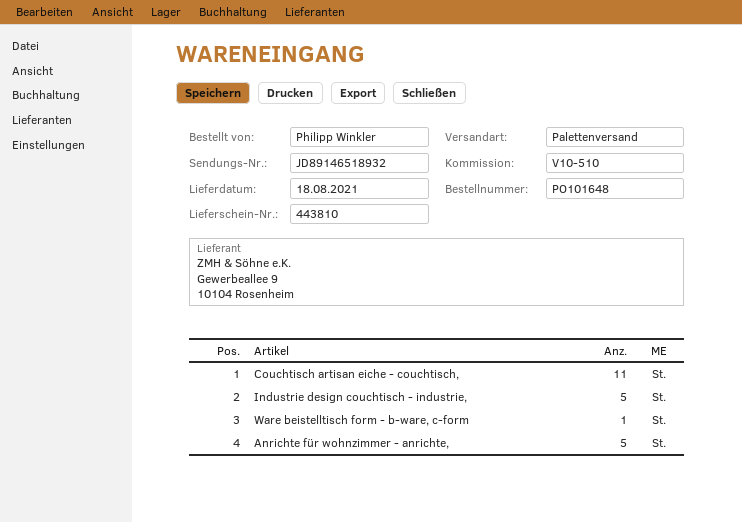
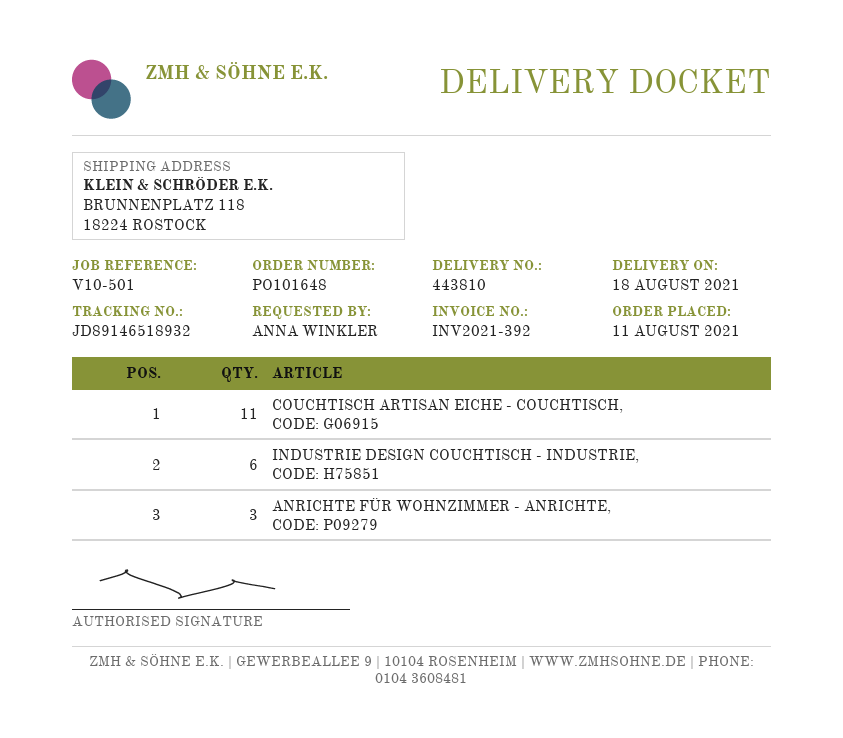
reference: V10-510 -> V10-501
ordered by: Philipp Winkler -> ANNA WINKLER
Industrie design couchtisch - industrie,: 5 -> 6
Ware beistelltisch form - b-ware, c-form: 1 -> none
Anrichte für wohnzimmer - anrichte,: 5 -> 3

